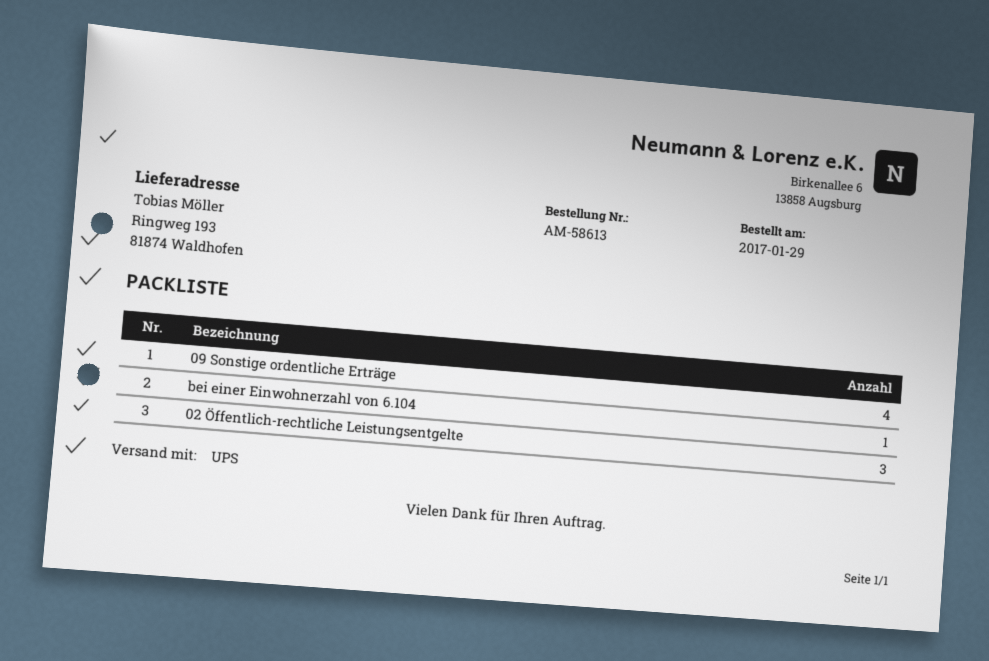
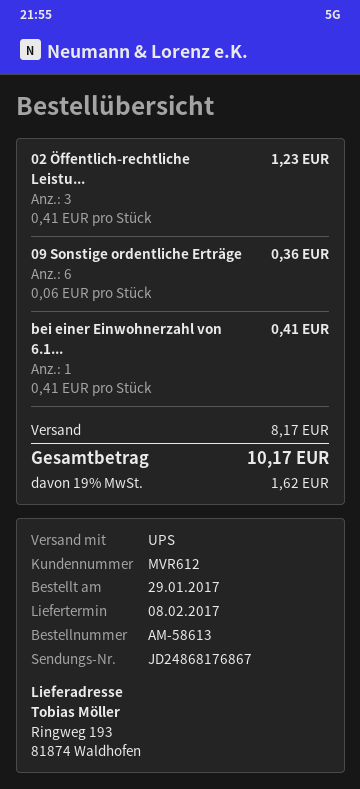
09 Sonstige ordentliche Erträge: 4 -> 6

